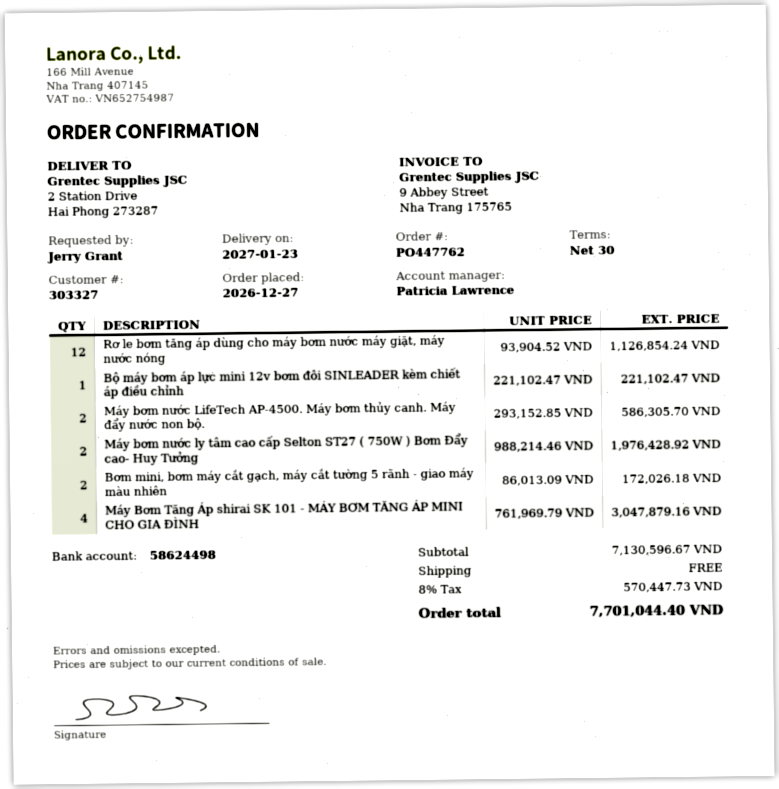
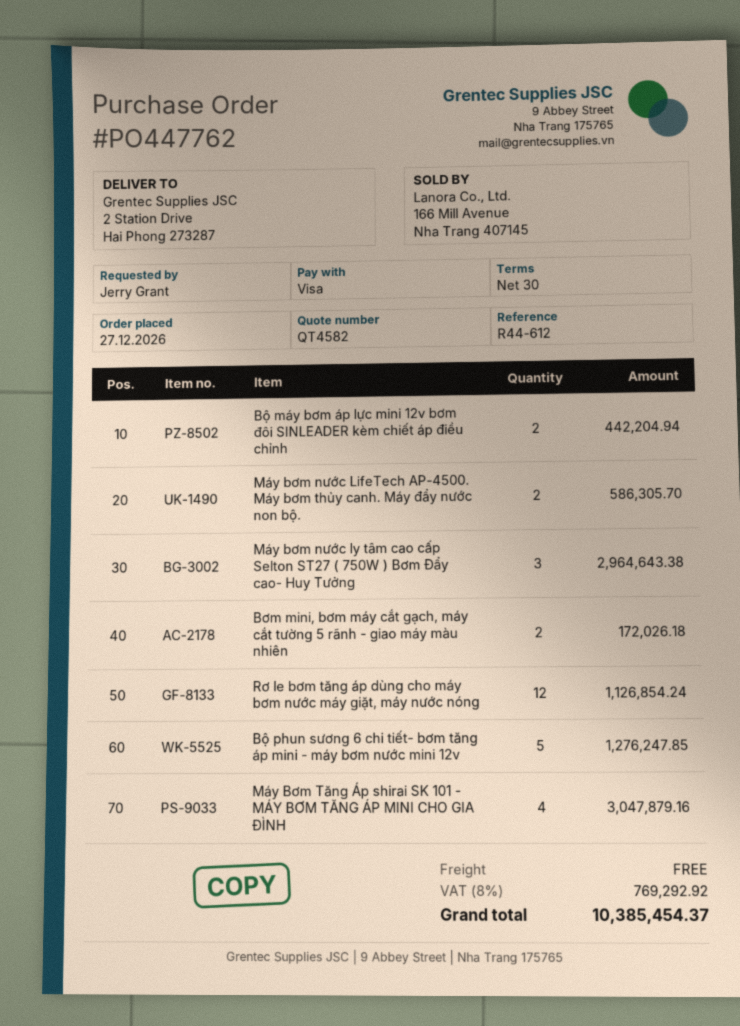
Bộ máy bơm áp lực mini 12v bơm đôi SINLEADER kèm chiết áp điều chỉnh: 1 for 221102.47 -> 2 for 442204.94
Máy bơm nước ly tâm cao cấp Selton ST27 ( 750W ) Bơm Đẩy cao- Huy Tưởng: 2 for 1976428.92 -> 3 for 2964643.38
Bộ phun sương 6 chi tiết- bơm tăng áp mini - máy bơm nước mini 12v: none -> 5 for 1276247.85
tax: 8% = 570447.73 -> 8% = 769292.92
total: 7701044.40 -> 10385454.37

